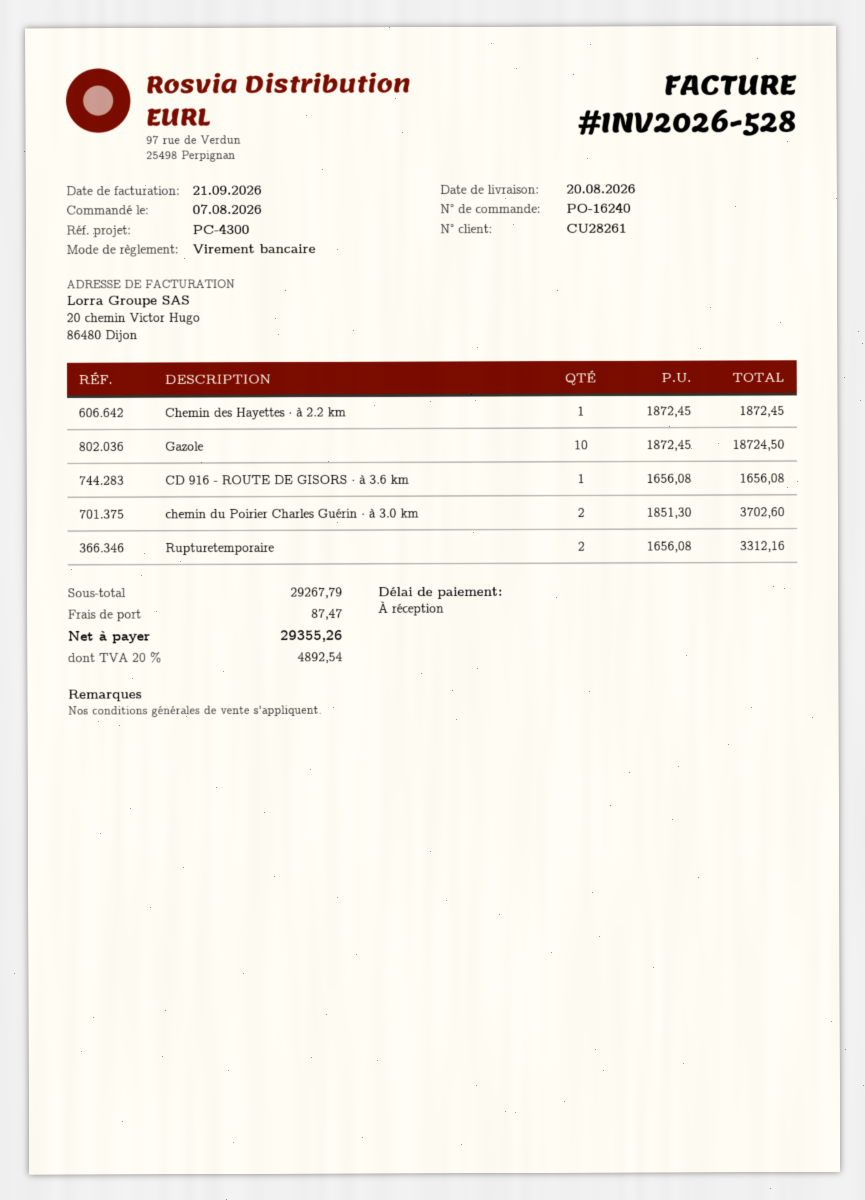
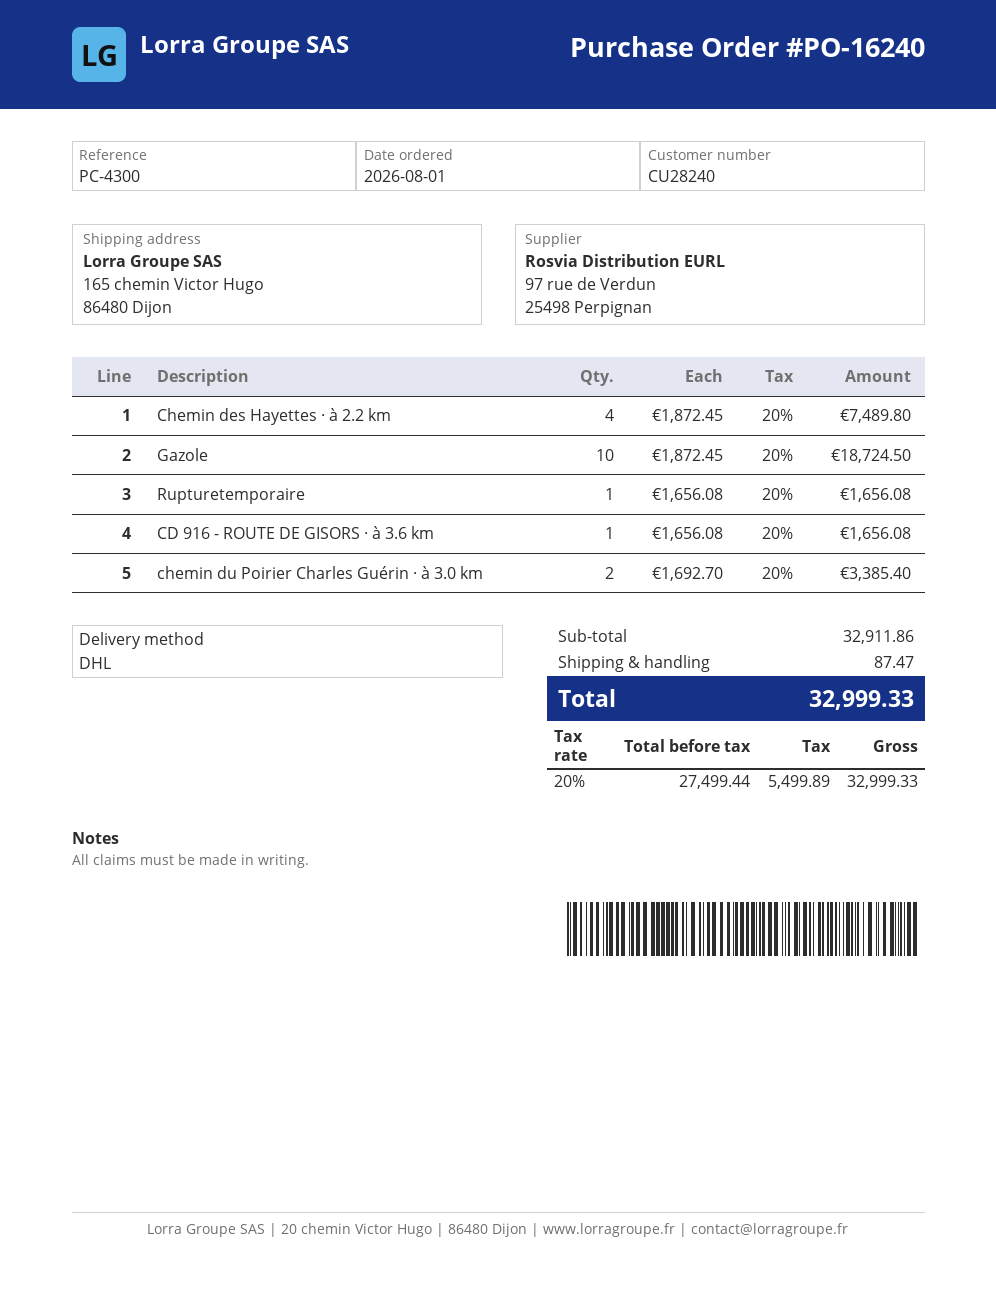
order date: 2026-08-07 -> 2026-08-01
customer number: CU28261 -> CU28240
Chemin des Hayettes · à 2.2 km: 1 x 1872.45 = 1872.45 -> 4 x 1872.45 = 7489.80
chemin du Poirier Charles Guérin · à 3.0 km: 2 x 1851.30 = 3702.60 -> 2 x 1692.70 = 3385.40
Rupturetemporaire: 2 x 1656.08 = 3312.16 -> 1 x 1656.08 = 1656.08
subtotal: 29267.79 -> 32911.86
tax: 20% = 4892.54 -> 20% = 5499.89
total: 29355.26 -> 32999.33

